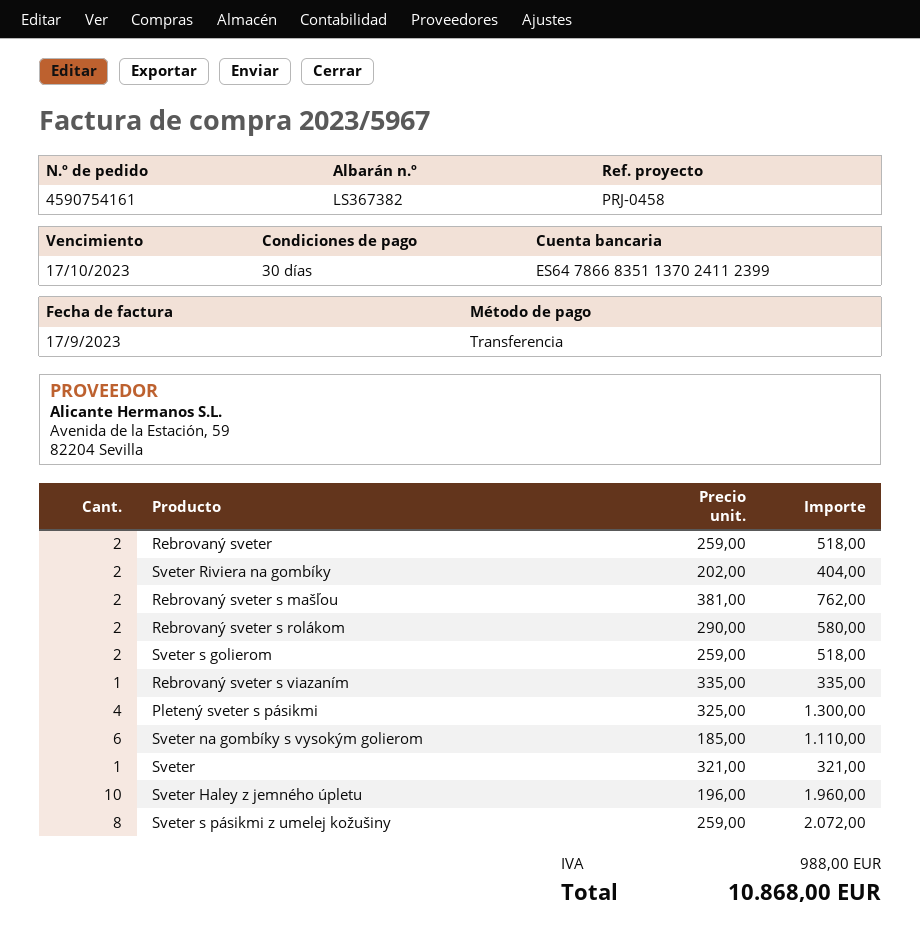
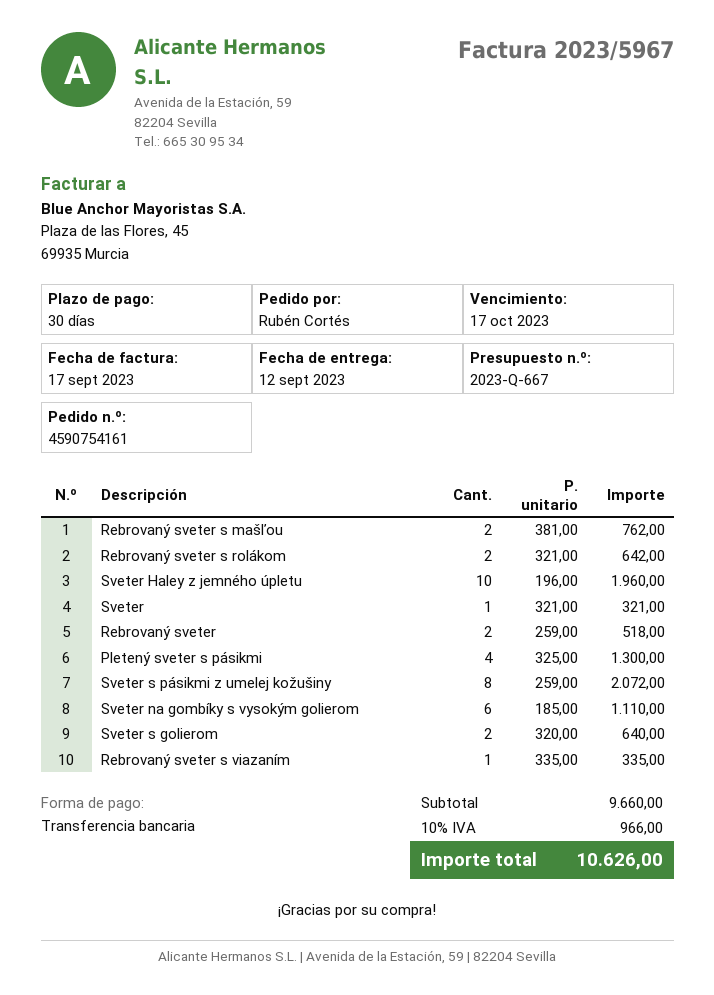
Sveter Riviera na gombíky: 2 x 202.00 = 404.00 -> none
Rebrovaný sveter s rolákom: 2 x 290.00 = 580.00 -> 2 x 321.00 = 642.00
Sveter s golierom: 2 x 259.00 = 518.00 -> 2 x 320.00 = 640.00
tax: 988.00 -> 966.00
total: 10868.00 -> 10626.00

